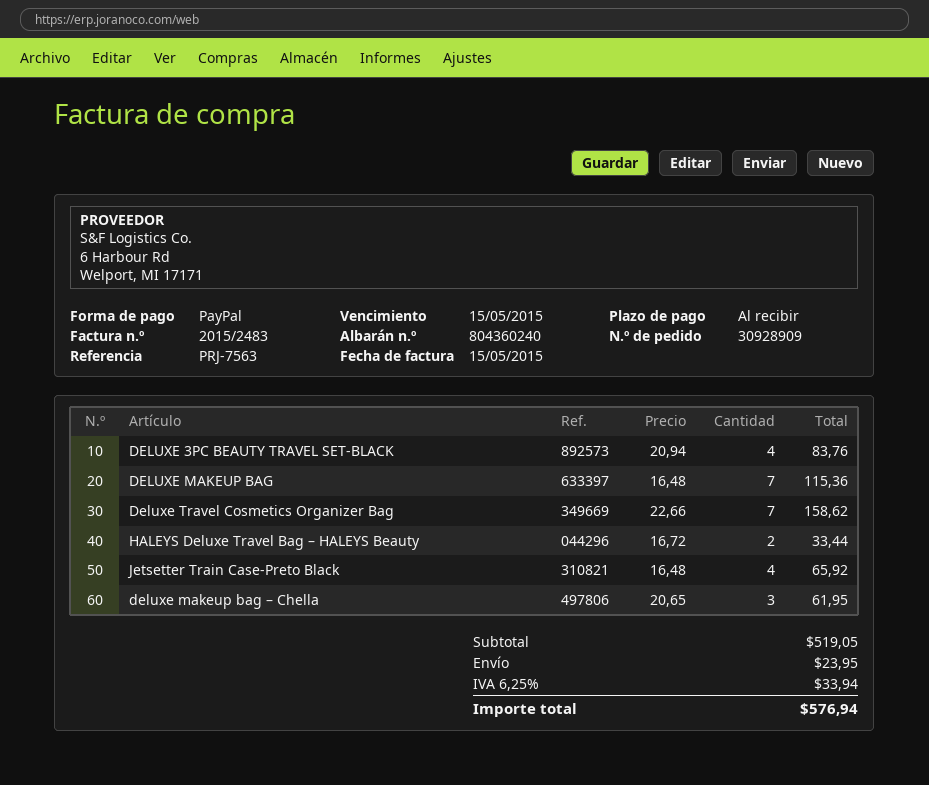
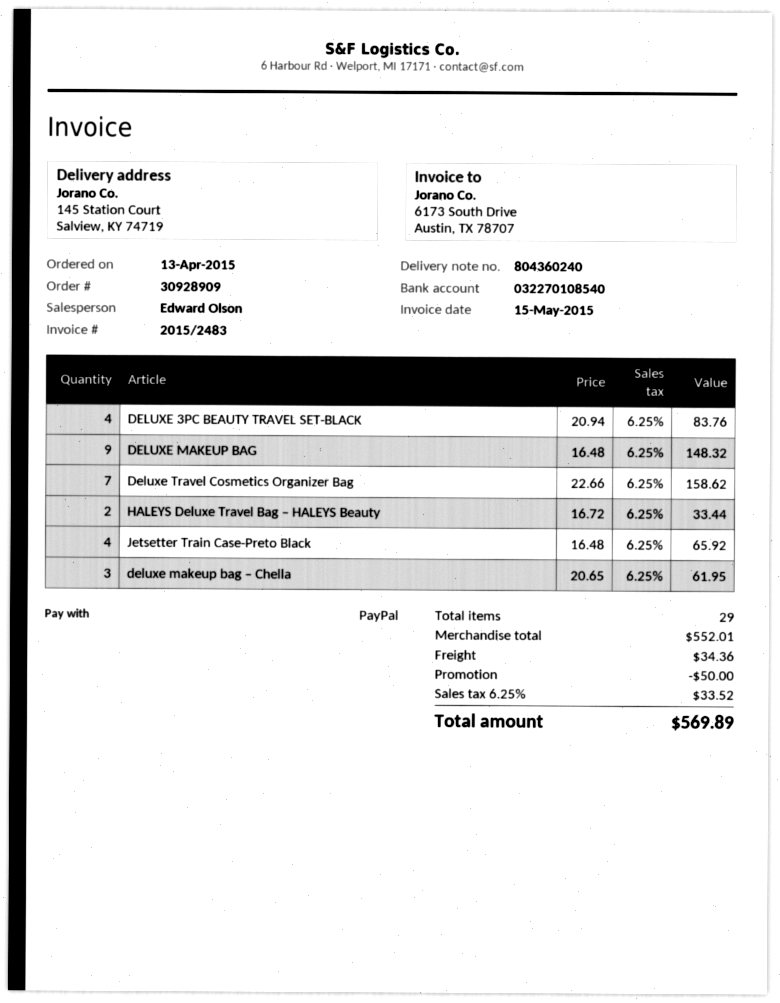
DELUXE MAKEUP BAG: 7 x 16.48 = 115.36 -> 9 x 16.48 = 148.32
subtotal: 519.05 -> 552.01
discount: none -> 50.00
shipping: 23.95 -> 34.36
tax: 6.25% = 33.94 -> 6.25% = 33.52
total: 576.94 -> 569.89

